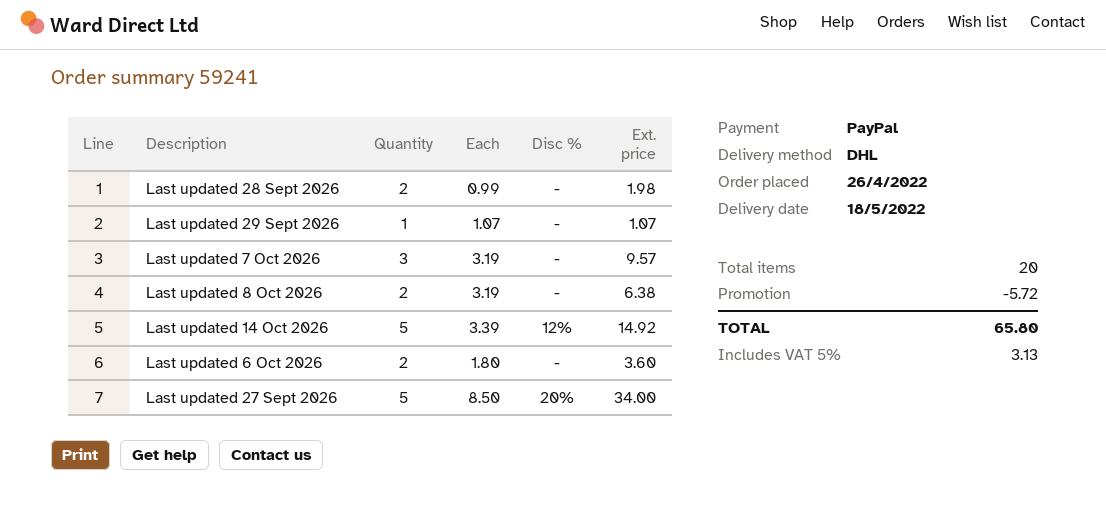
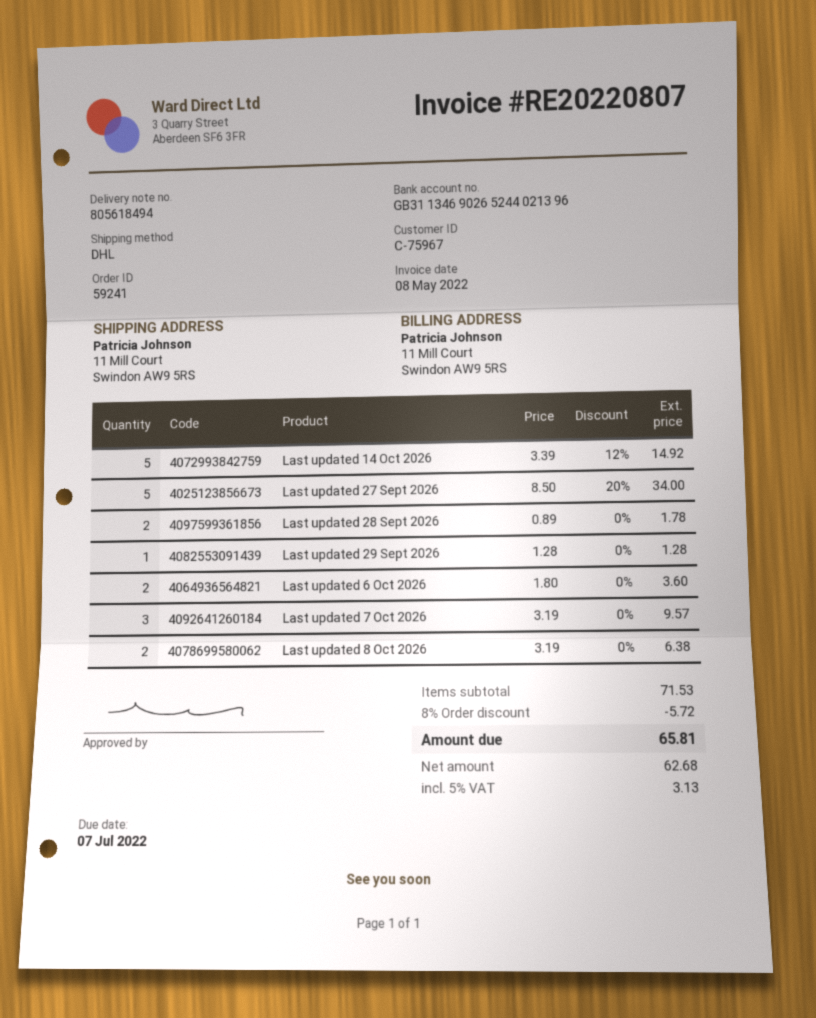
Last updated 28 Sept 2026: 2 x 0.99 = 1.98 -> 2 x 0.89 = 1.78
Last updated 29 Sept 2026: 1 x 1.07 = 1.07 -> 1 x 1.28 = 1.28
total: 65.80 -> 65.81

